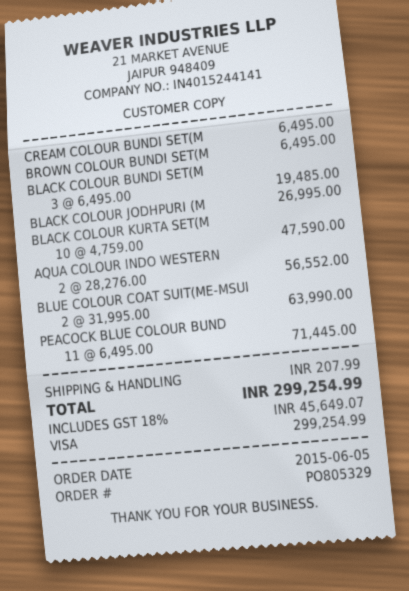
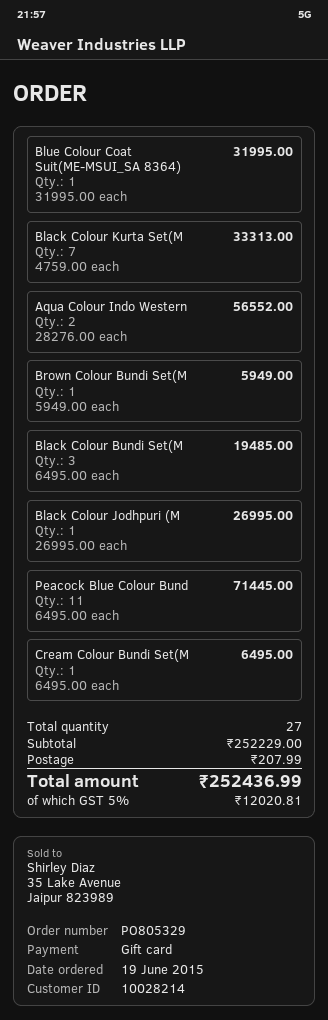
order date: 2015-06-05 -> 2015-06-19
payment method: Visa -> gift card
BROWN COLOUR BUNDI SET(M: 1 x 6495.00 = 6495.00 -> 1 x 5949.00 = 5949.00
BLACK COLOUR KURTA SET(M: 10 x 4759.00 = 47590.00 -> 7 x 4759.00 = 33313.00
BLUE COLOUR COAT SUIT(ME-MSUI: 2 x 31995.00 = 63990.00 -> 1 x 31995.00 = 31995.00
tax: 18% = 45649.07 -> 5% = 12020.81
total: 299254.99 -> 252436.99

